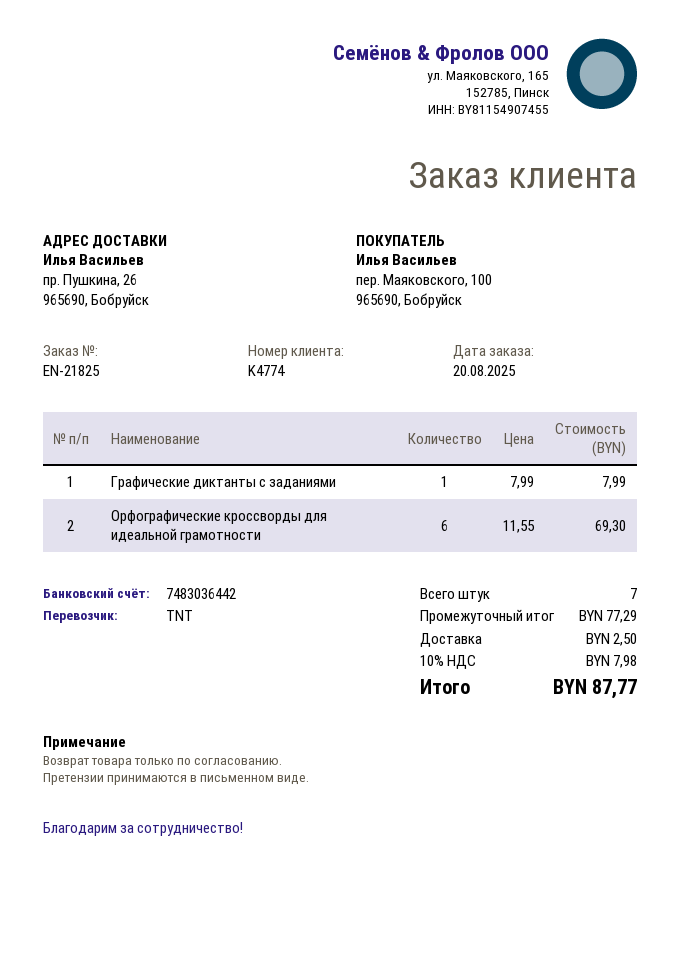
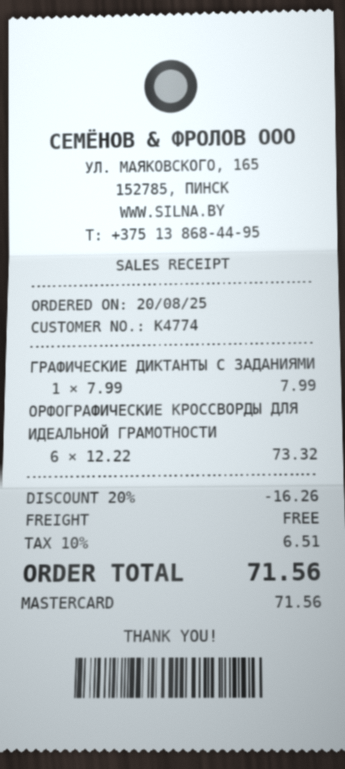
Орфографические кроссворды для идеальной грамотности: 6 x 11.55 = 69.30 -> 6 x 12.22 = 73.32
discount: none -> 20% = 16.26
shipping: 2.50 -> 0.00
tax: 10% = 7.98 -> 10% = 6.51
total: 87.77 -> 71.56

